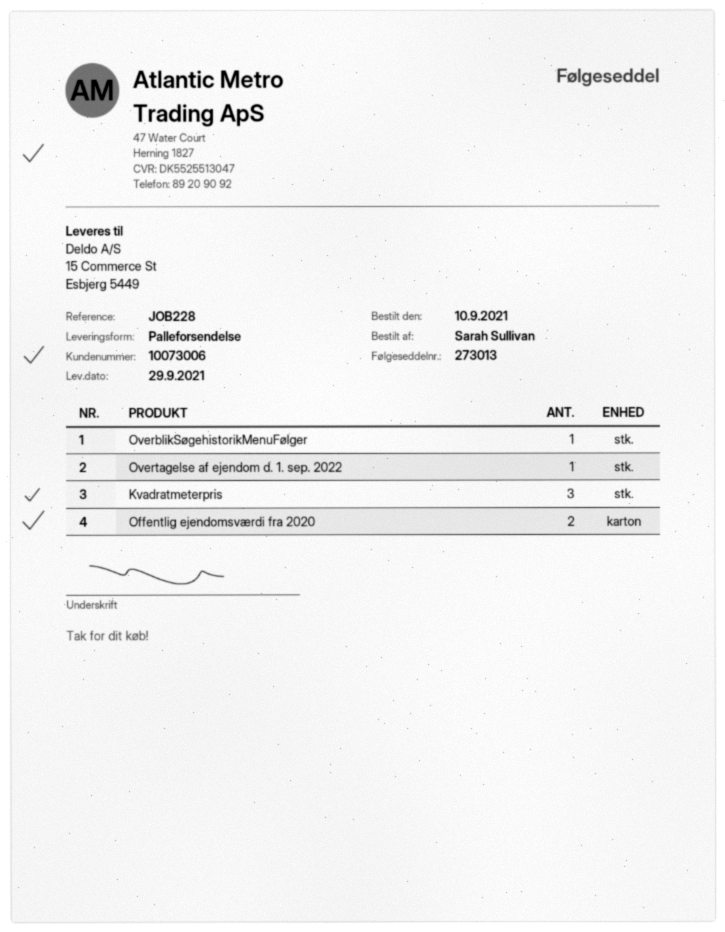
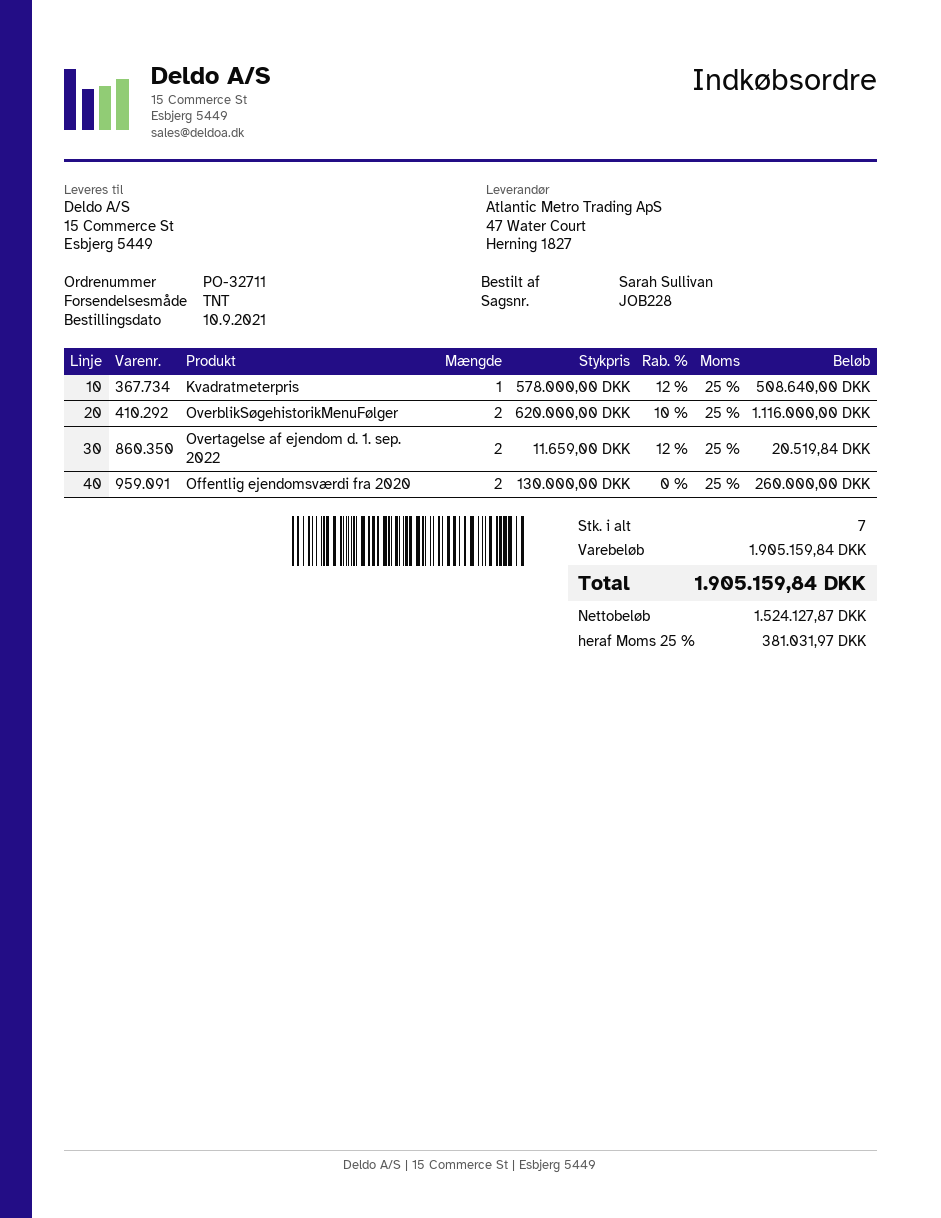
shipping method: pallet freight -> TNT
OverblikSøgehistorikMenuFølger: 1 -> 2
Overtagelse af ejendom d. 1. sep. 2022: 1 -> 2
Kvadratmeterpris: 3 -> 1

